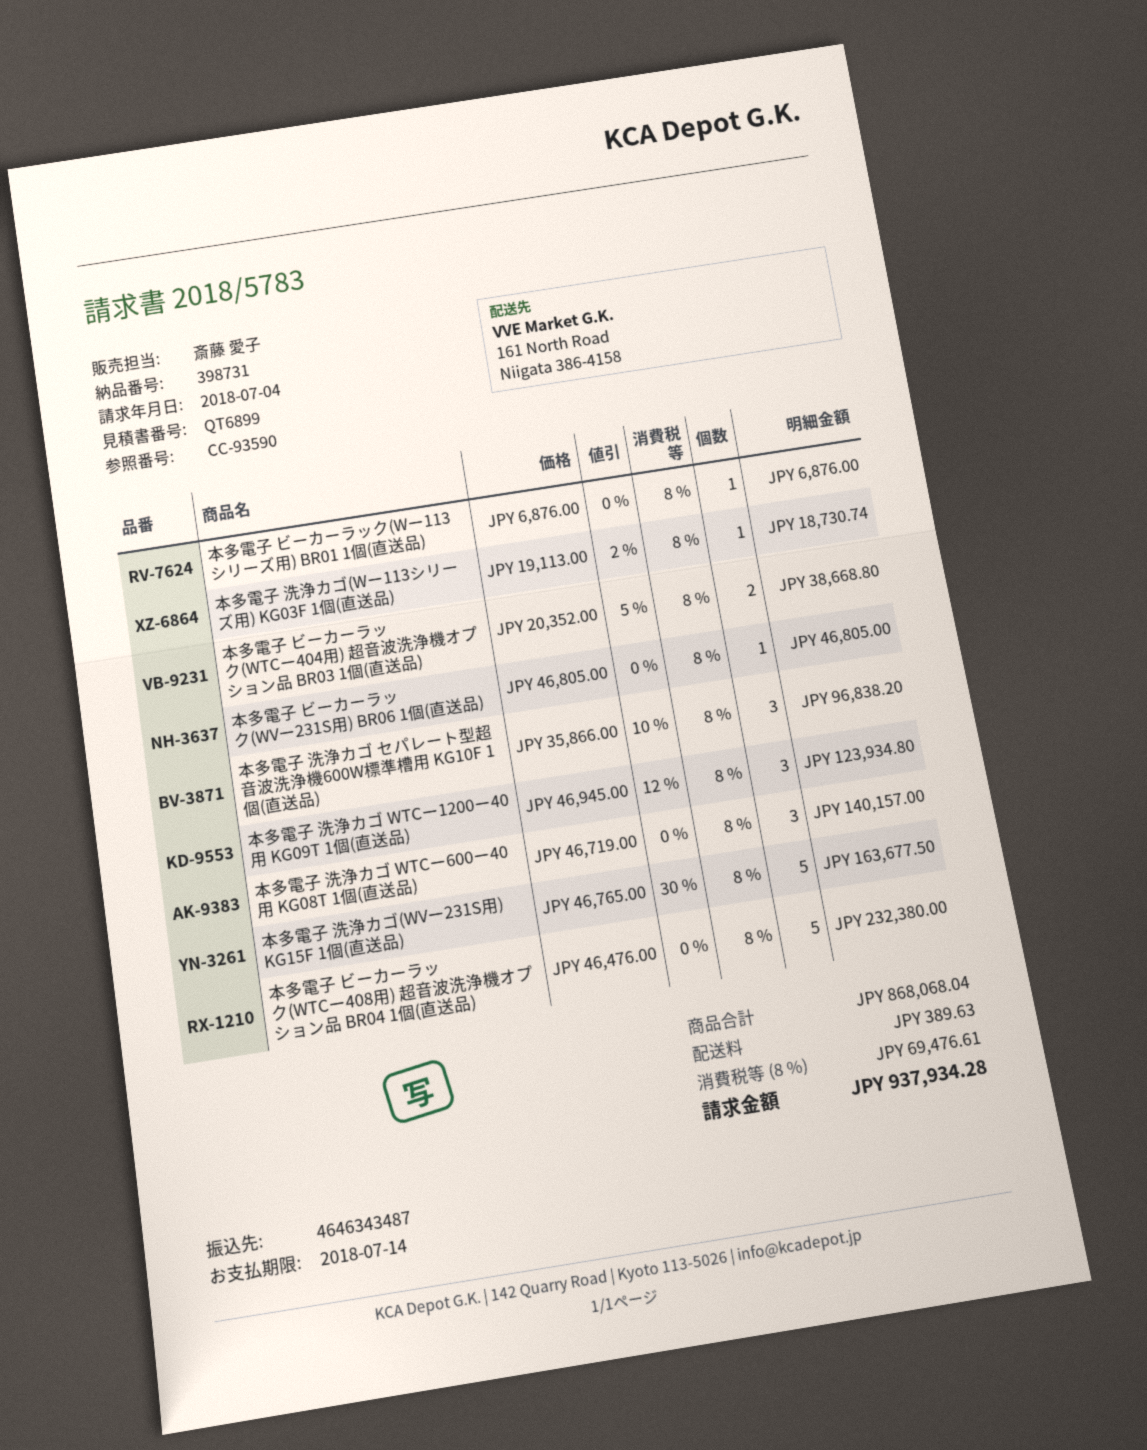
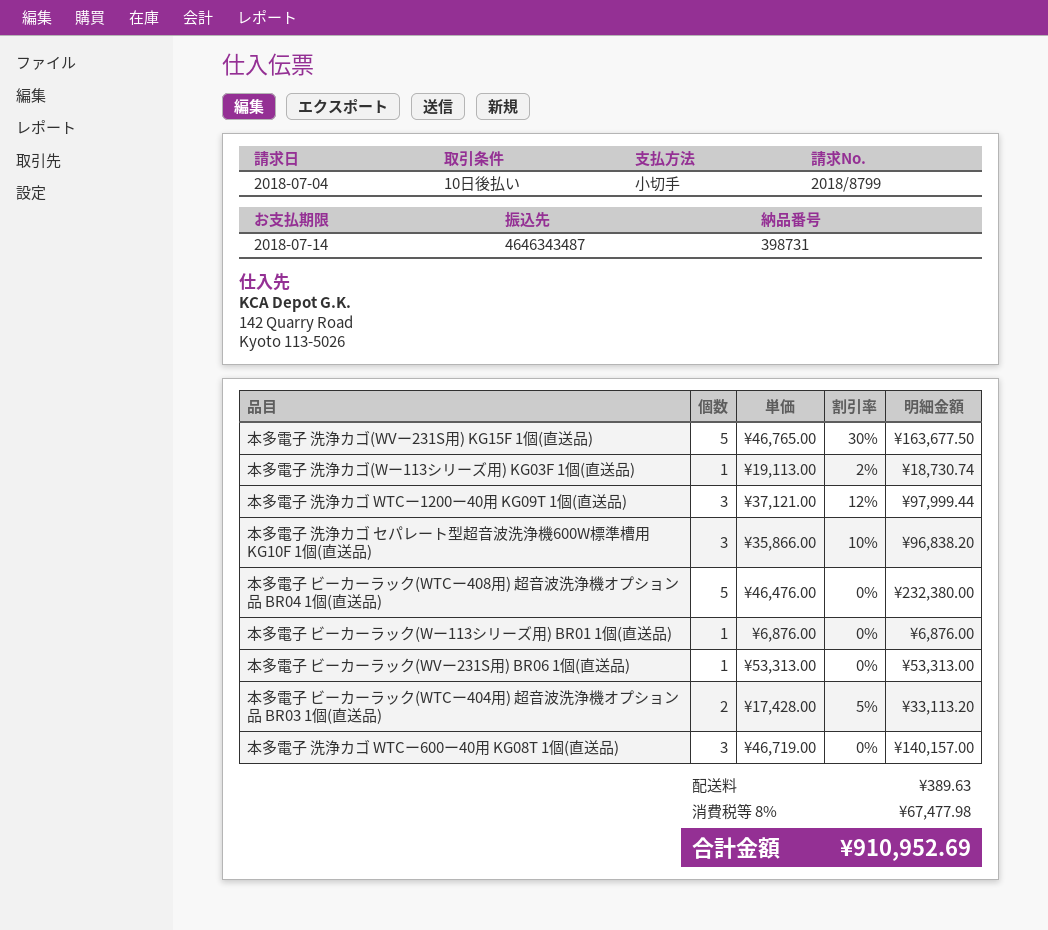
invoice number: 2018/5783 -> 2018/8799
本多電子 ビーカーラック(WTCー404用) 超音波洗浄機オプション品 BR03 1個(直送品): 2 x 20352.00 - 5% = 38668.80 -> 2 x 17428.00 - 5% = 33113.20
本多電子 ビーカーラック(WVー231S用) BR06 1個(直送品): 1 x 46805.00 = 46805.00 -> 1 x 53313.00 = 53313.00
本多電子 洗浄カゴ WTCー1200ー40用 KG09T 1個(直送品): 3 x 46945.00 - 12% = 123934.80 -> 3 x 37121.00 - 12% = 97999.44
tax: 8% = 69476.61 -> 8% = 67477.98
total: 937934.28 -> 910952.69

